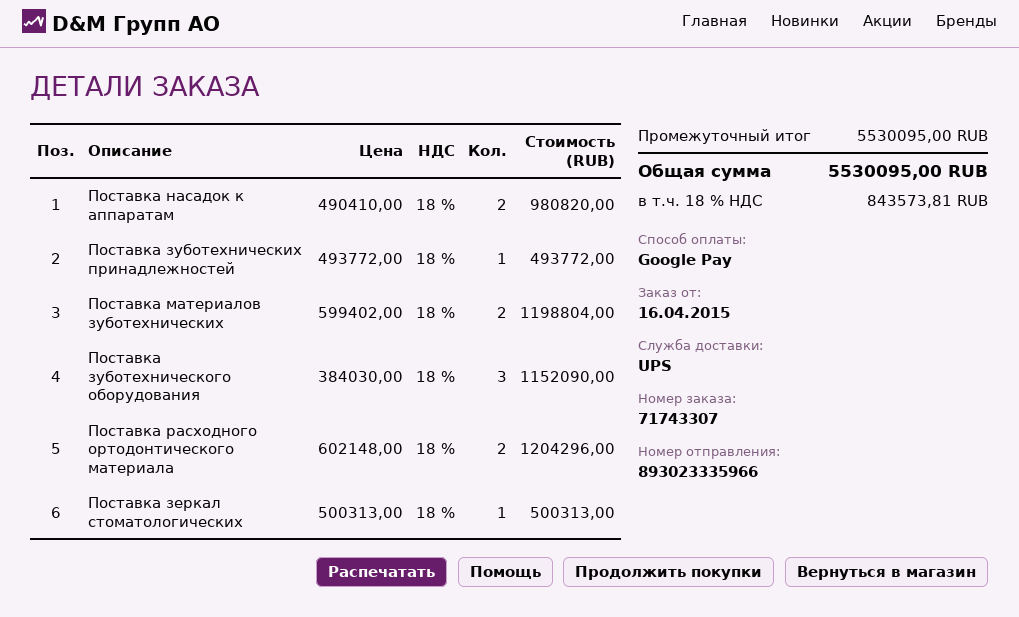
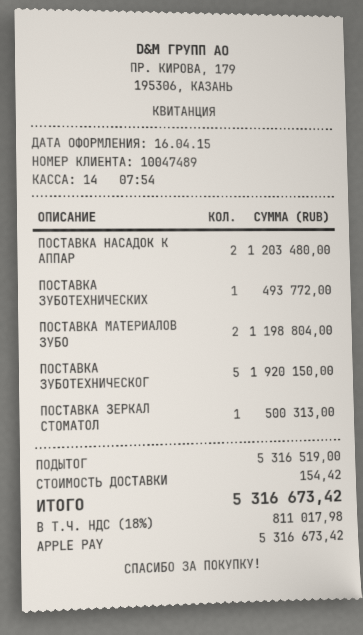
payment method: Google Pay -> Apple Pay
Поставка насадок к аппаратам: 2 for 980820.00 -> 2 for 1203480.00
Поставка зуботехнического оборудования: 3 for 1152090.00 -> 5 for 1920150.00
Поставка расходного ортодонтического материала: 2 for 1204296.00 -> none
subtotal: 5530095.00 -> 5316519.00
shipping: none -> 154.42
tax: 18% = 843573.81 -> 18% = 811017.98
total: 5530095.00 -> 5316673.42

